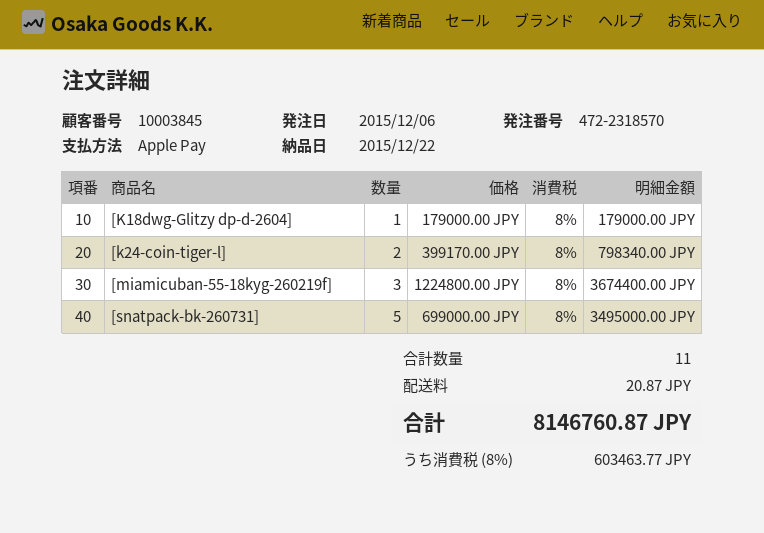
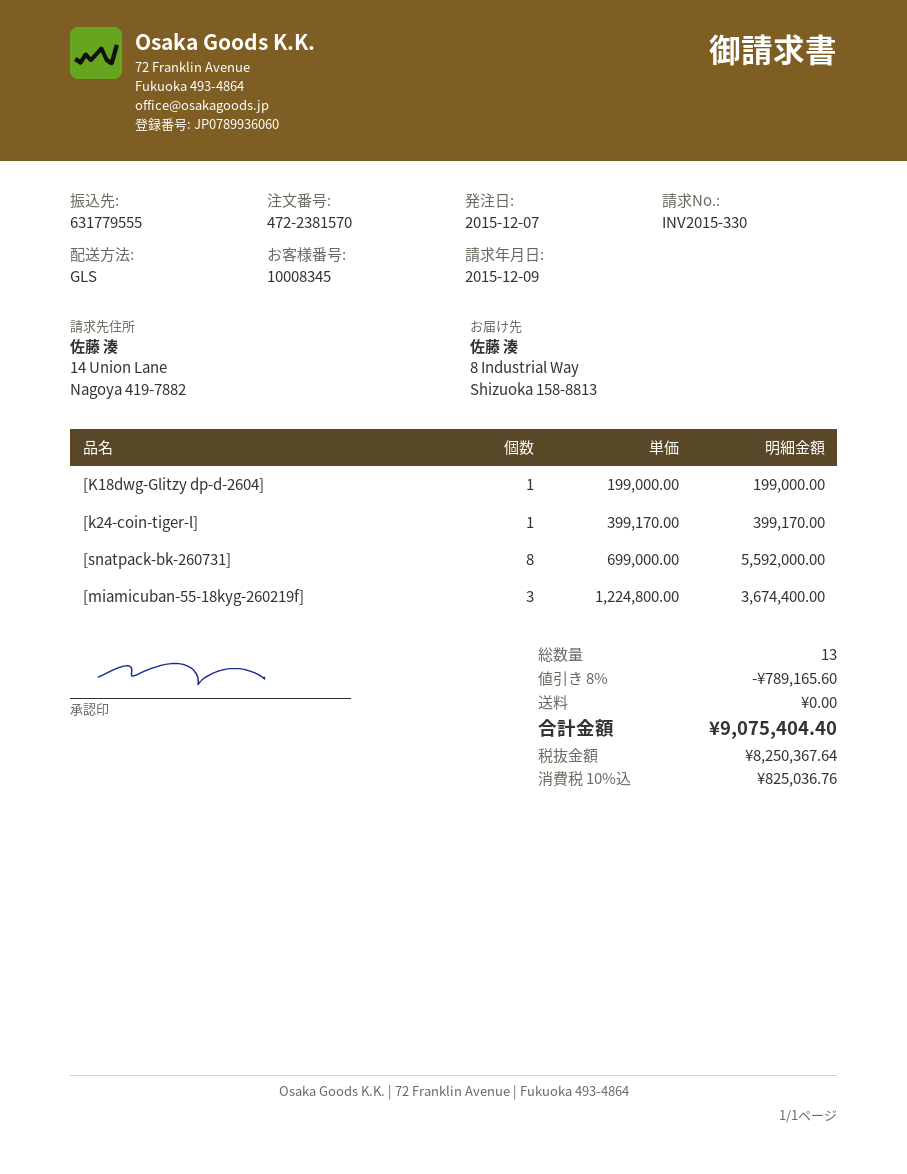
order number: 472-2318570 -> 472-2381570
order date: 2015-12-06 -> 2015-12-07
customer number: 10003845 -> 10008345
[K18dwg-Glitzy dp-d-2604]: 1 x 179000.00 = 179000.00 -> 1 x 199000.00 = 199000.00
[k24-coin-tiger-l]: 2 x 399170.00 = 798340.00 -> 1 x 399170.00 = 399170.00
[snatpack-bk-260731]: 5 x 699000.00 = 3495000.00 -> 8 x 699000.00 = 5592000.00
total quantity: 11 -> 13
discount: none -> 8% = 789165.60
shipping: 20.87 -> 0.00
tax: 8% = 603463.77 -> 10% = 825036.76
total: 8146760.87 -> 9075404.40

